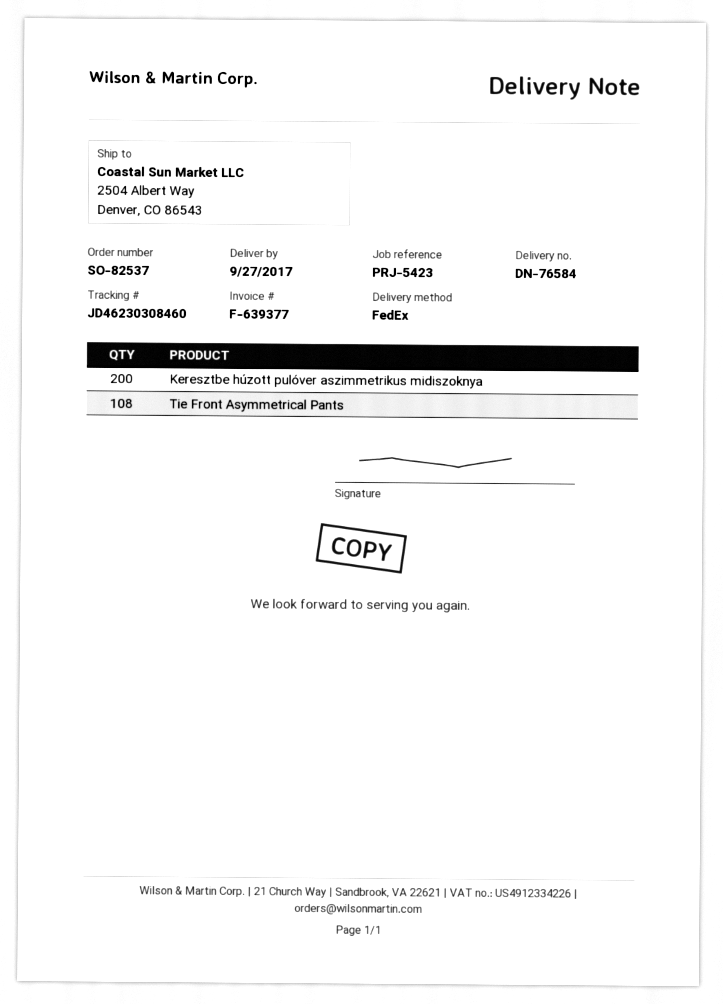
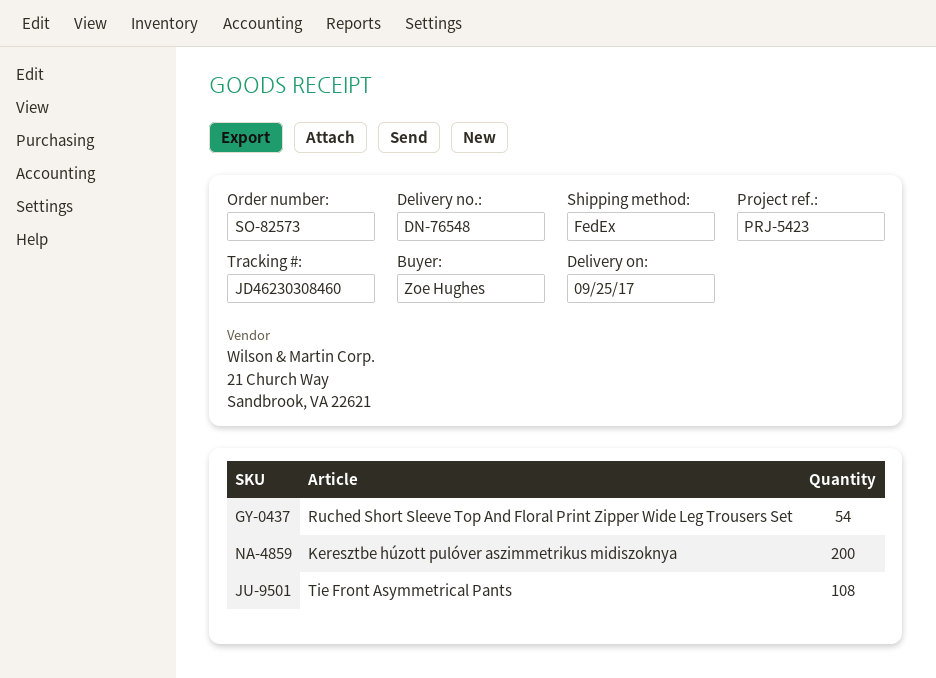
order number: SO-82537 -> SO-82573
delivery note number: DN-76584 -> DN-76548
delivery date: 2017-09-27 -> 2017-09-25
Ruched Short Sleeve Top And Floral Print Zipper Wide Leg Trousers Set: none -> 54

